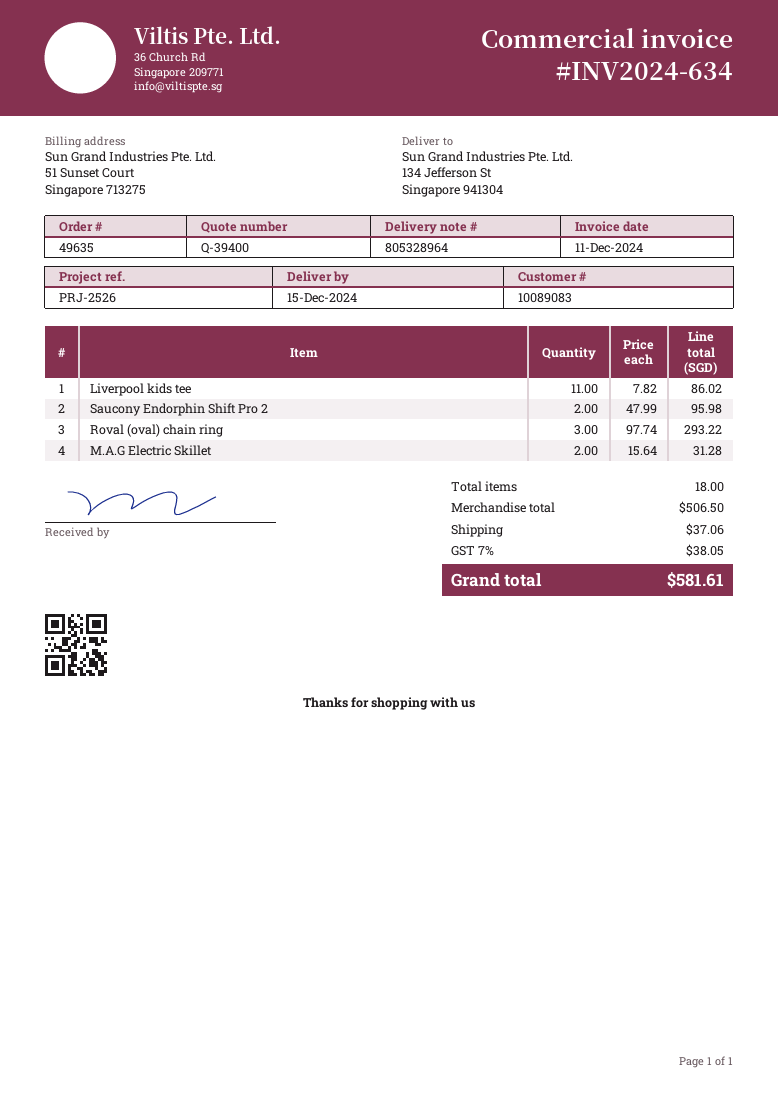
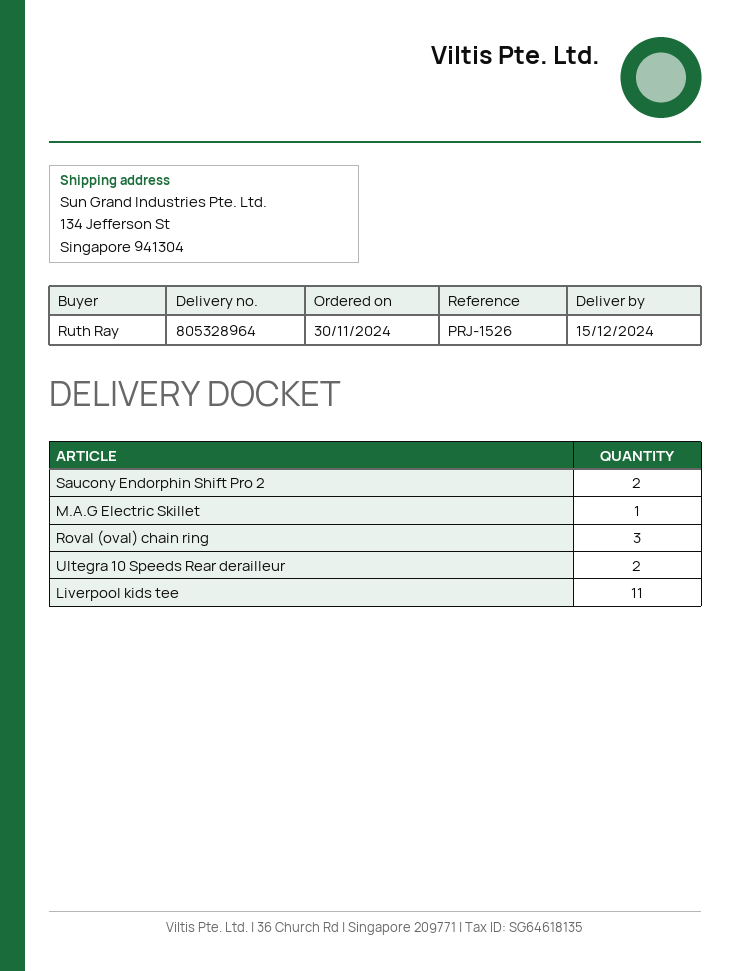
reference: PRJ-2526 -> PRJ-1526
M.A.G Electric Skillet: 2 -> 1
Ultegra 10 Speeds Rear derailleur: none -> 2

